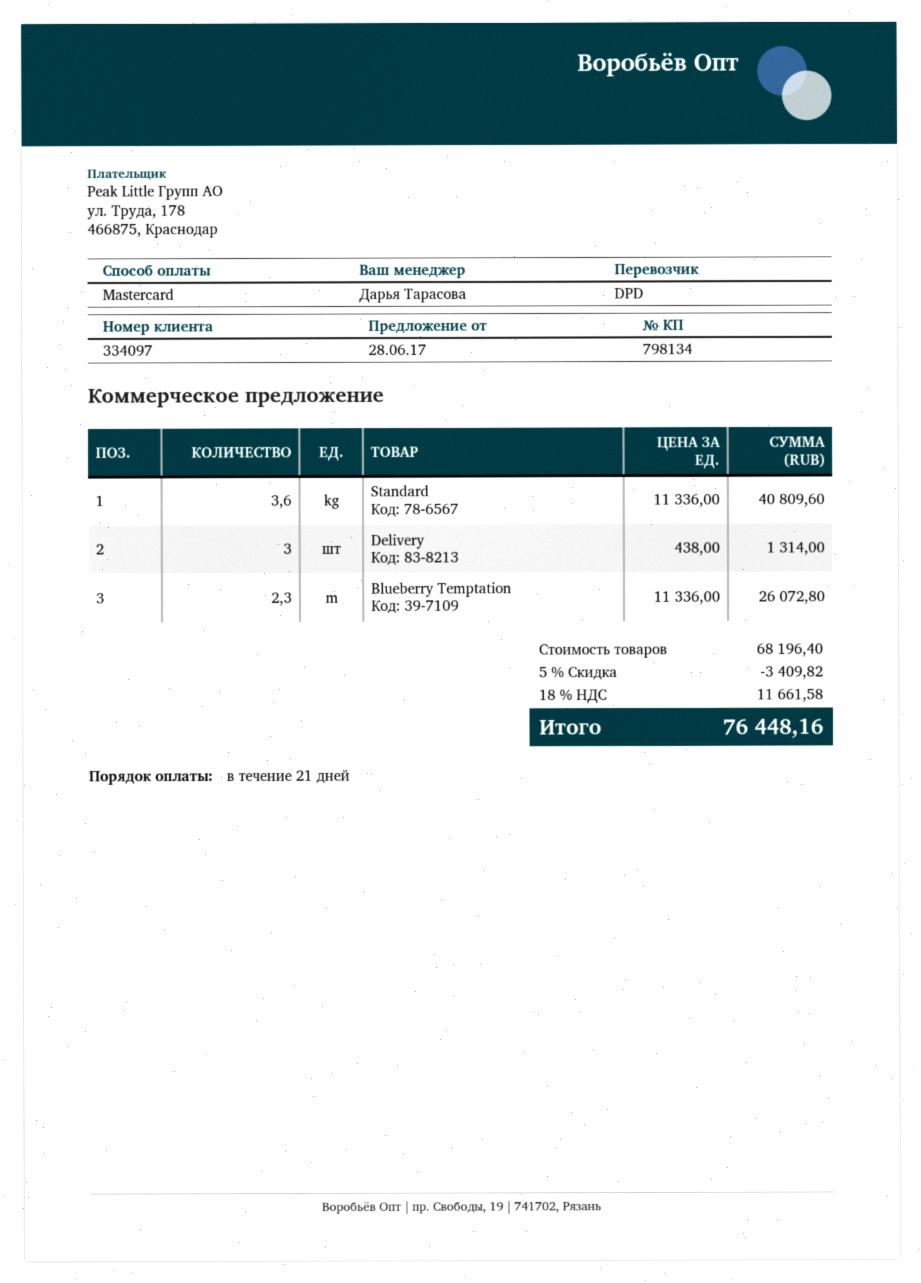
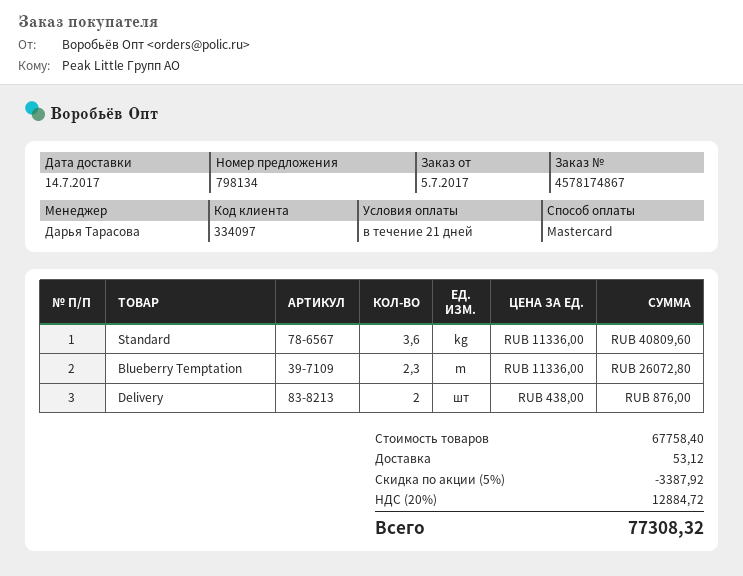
Delivery: 3 x 438.00 = 1314.00 -> 2 x 438.00 = 876.00
subtotal: 68196.40 -> 67758.40
discount: 5% = 3409.82 -> 5% = 3387.92
shipping: none -> 53.12
tax: 18% = 11661.58 -> 20% = 12884.72
total: 76448.16 -> 77308.32

